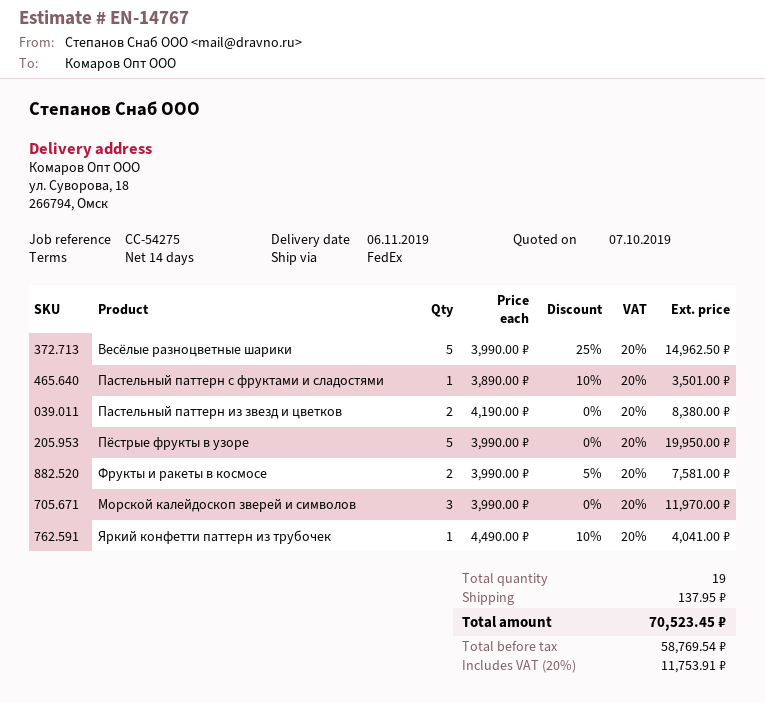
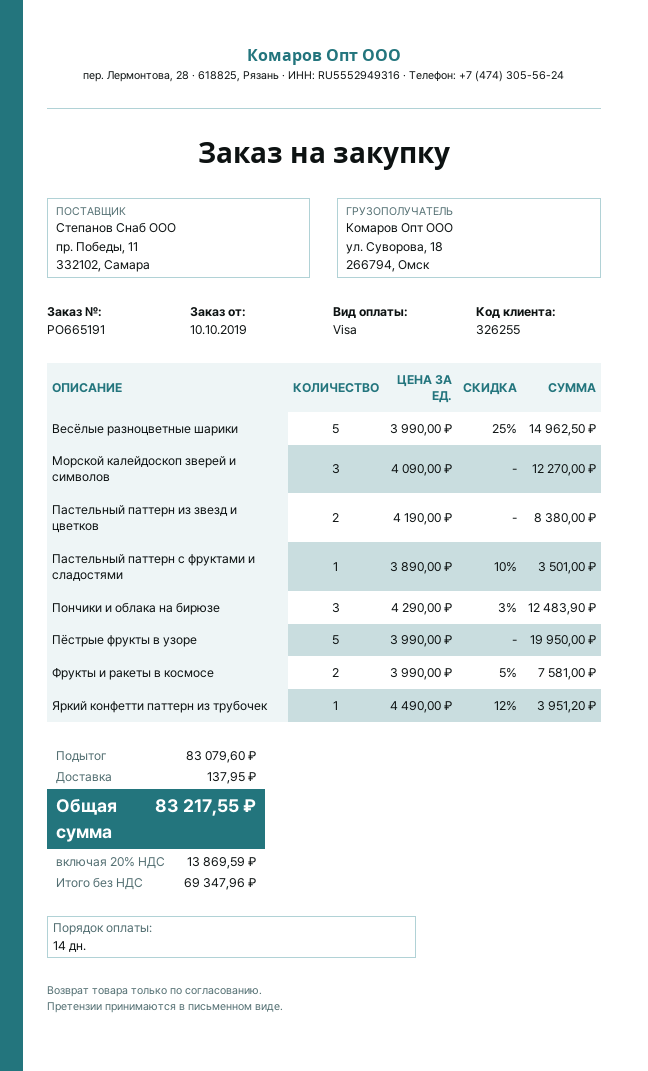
Морской калейдоскоп зверей и символов: 3 x 3990.00 = 11970.00 -> 3 x 4090.00 = 12270.00
Яркий конфетти паттерн из трубочек: 1 x 4490.00 - 10% = 4041.00 -> 1 x 4490.00 - 12% = 3951.20
Пончики и облака на бирюзе: none -> 3 x 4290.00 - 3% = 12483.90
net: 58769.54 -> 69347.96
tax: 20% = 11753.91 -> 20% = 13869.59
total: 70523.45 -> 83217.55

